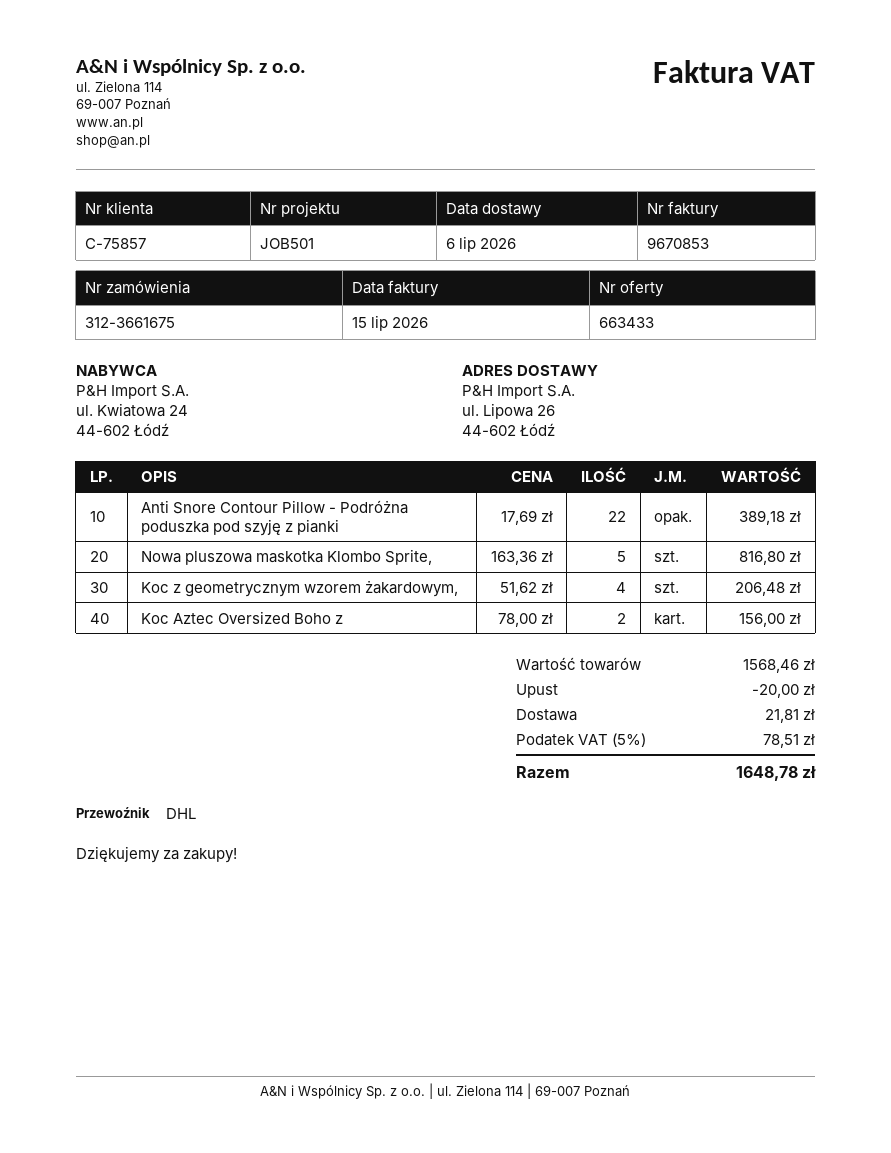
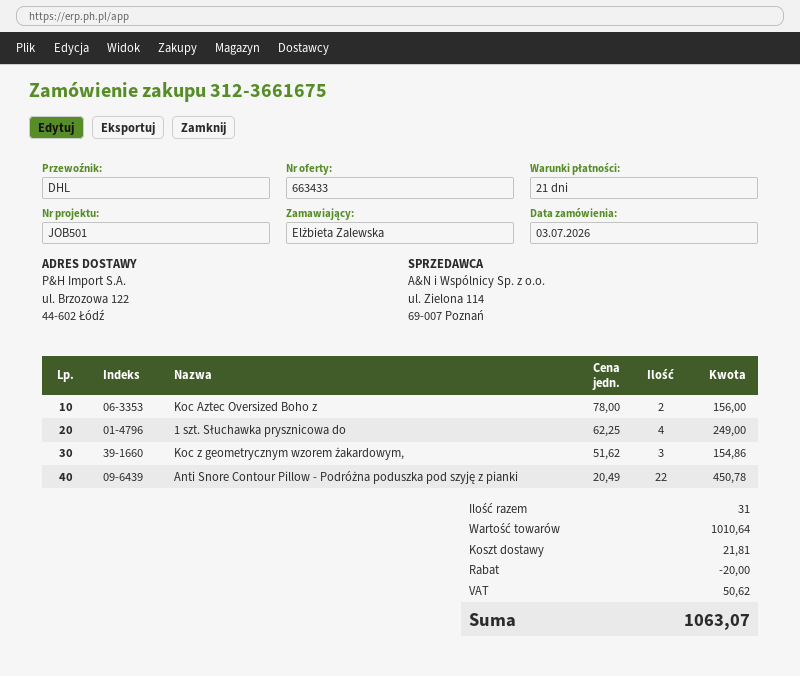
ship to: ul. Lipowa 26, 44-602 Łódź -> ul. Brzozowa 122, 44-602 Łódź
Anti Snore Contour Pillow - Podróżna poduszka pod szyję z pianki: 22 x 17.69 = 389.18 -> 22 x 20.49 = 450.78
Nowa pluszowa maskotka Klombo Sprite,: 5 x 163.36 = 816.80 -> none
Koc z geometrycznym wzorem żakardowym,: 4 x 51.62 = 206.48 -> 3 x 51.62 = 154.86
1 szt. Słuchawka prysznicowa do: none -> 4 x 62.25 = 249.00
subtotal: 1568.46 -> 1010.64
tax: 78.51 -> 50.62
total: 1648.78 -> 1063.07

